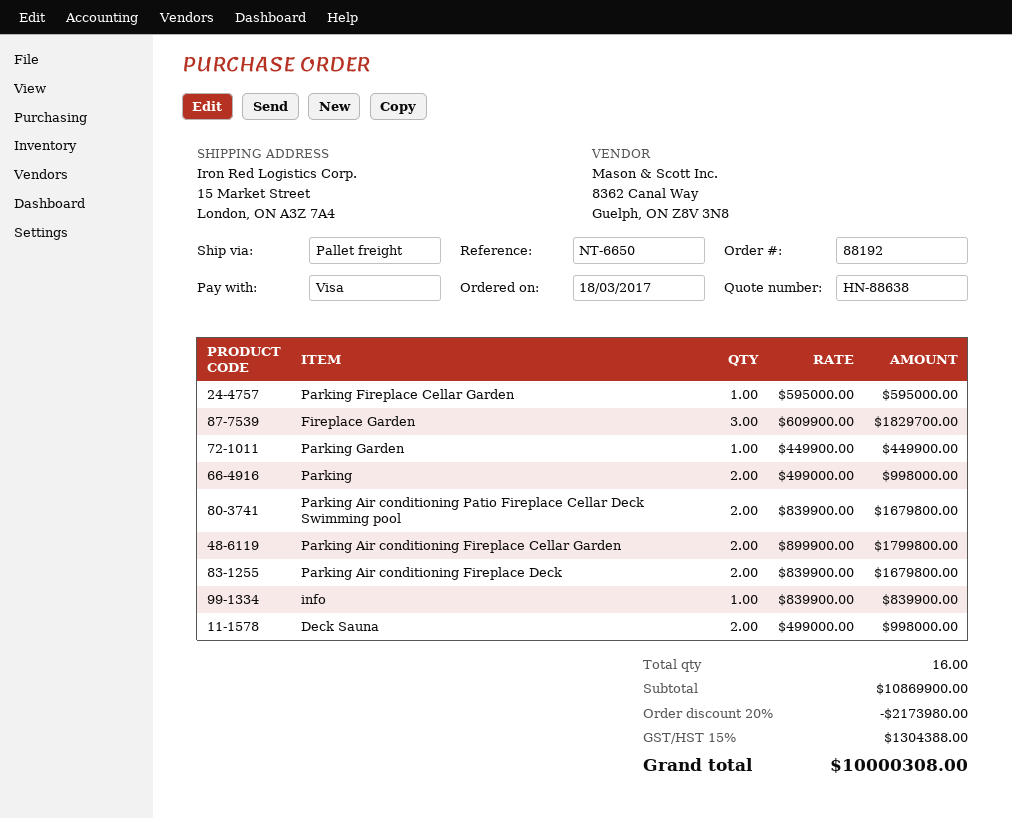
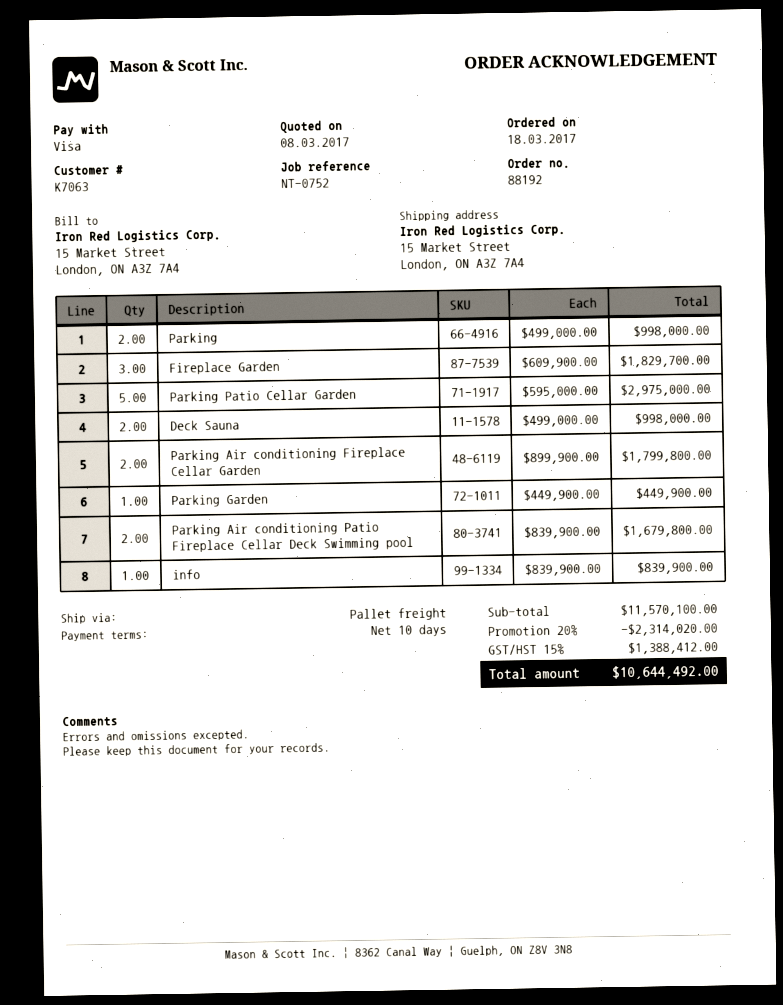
reference: NT-6650 -> NT-0752
Parking Fireplace Cellar Garden: 1 x 595000.00 = 595000.00 -> none
Parking Air conditioning Fireplace Deck: 2 x 839900.00 = 1679800.00 -> none
Parking Patio Cellar Garden: none -> 5 x 595000.00 = 2975000.00
subtotal: 10869900.00 -> 11570100.00
discount: 20% = 2173980.00 -> 20% = 2314020.00
tax: 15% = 1304388.00 -> 15% = 1388412.00
total: 10000308.00 -> 10644492.00

